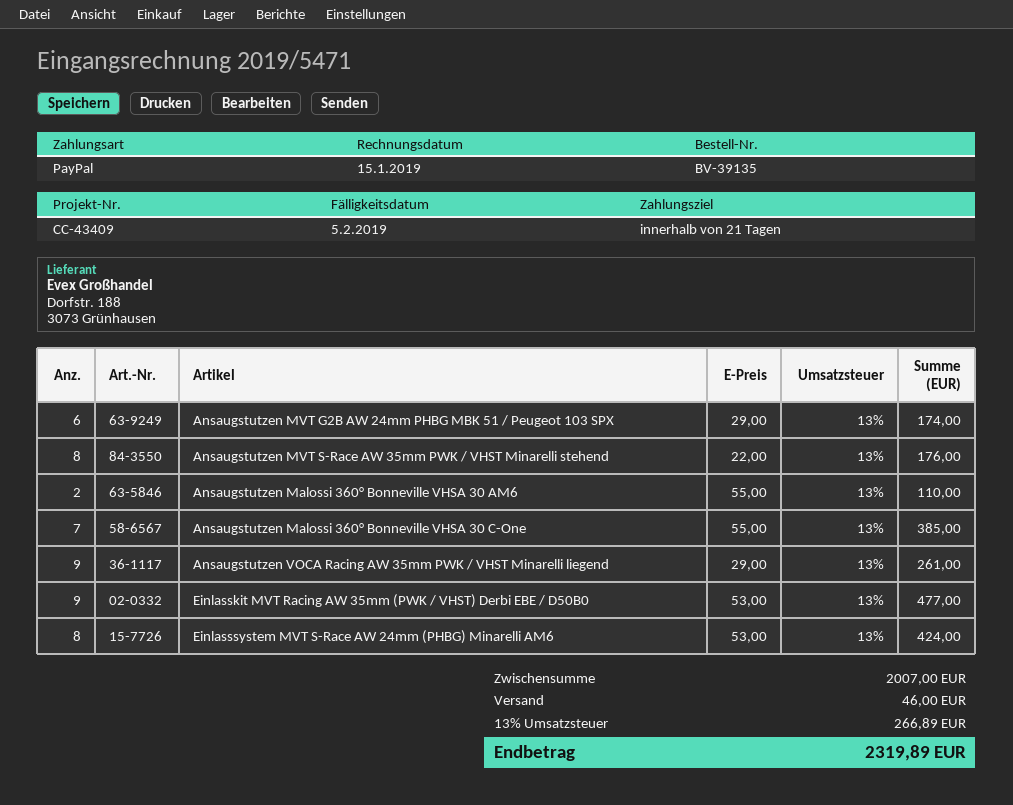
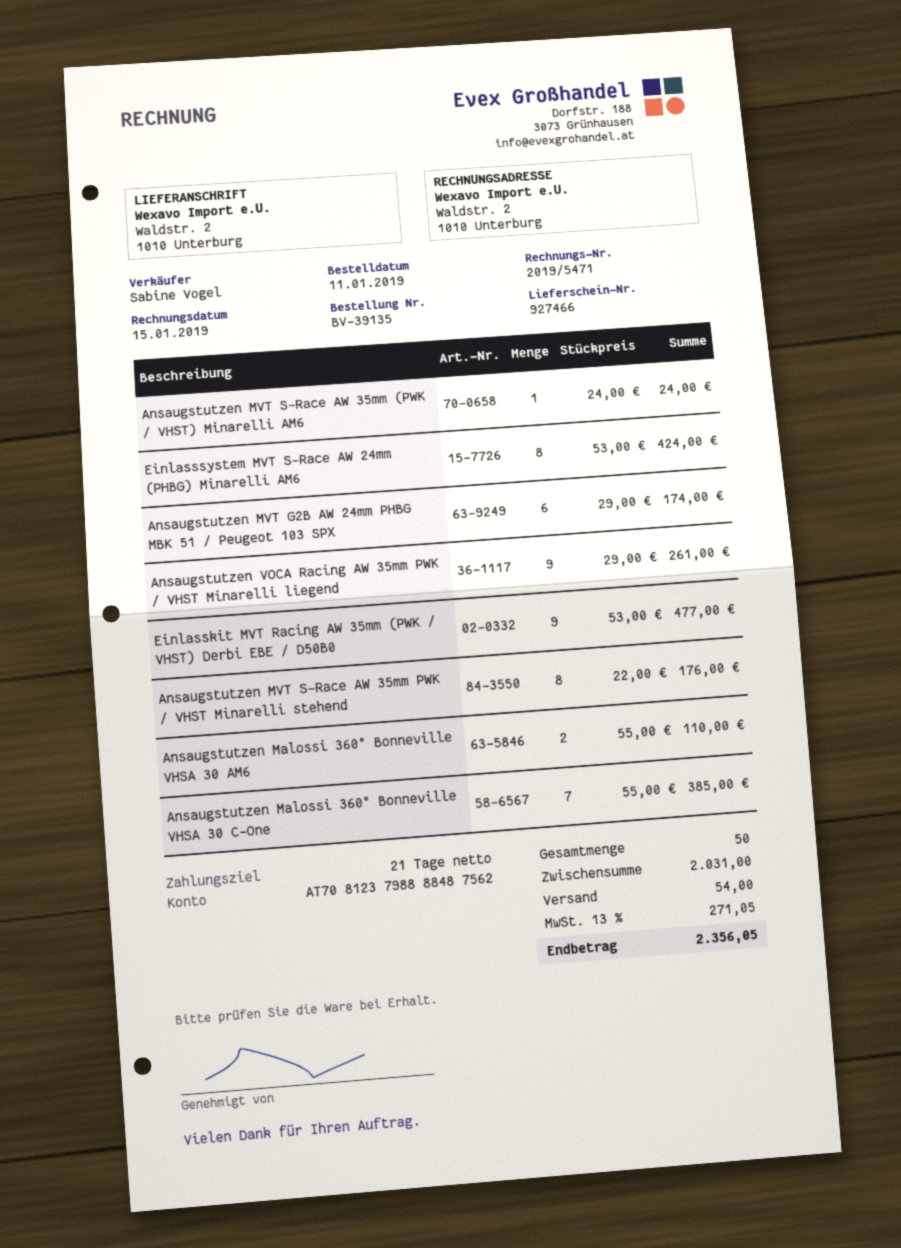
Ansaugstutzen MVT S-Race AW 35mm (PWK / VHST) Minarelli AM6: none -> 1 x 24.00 = 24.00
subtotal: 2007.00 -> 2031.00
shipping: 46.00 -> 54.00
tax: 13% = 266.89 -> 13% = 271.05
total: 2319.89 -> 2356.05

